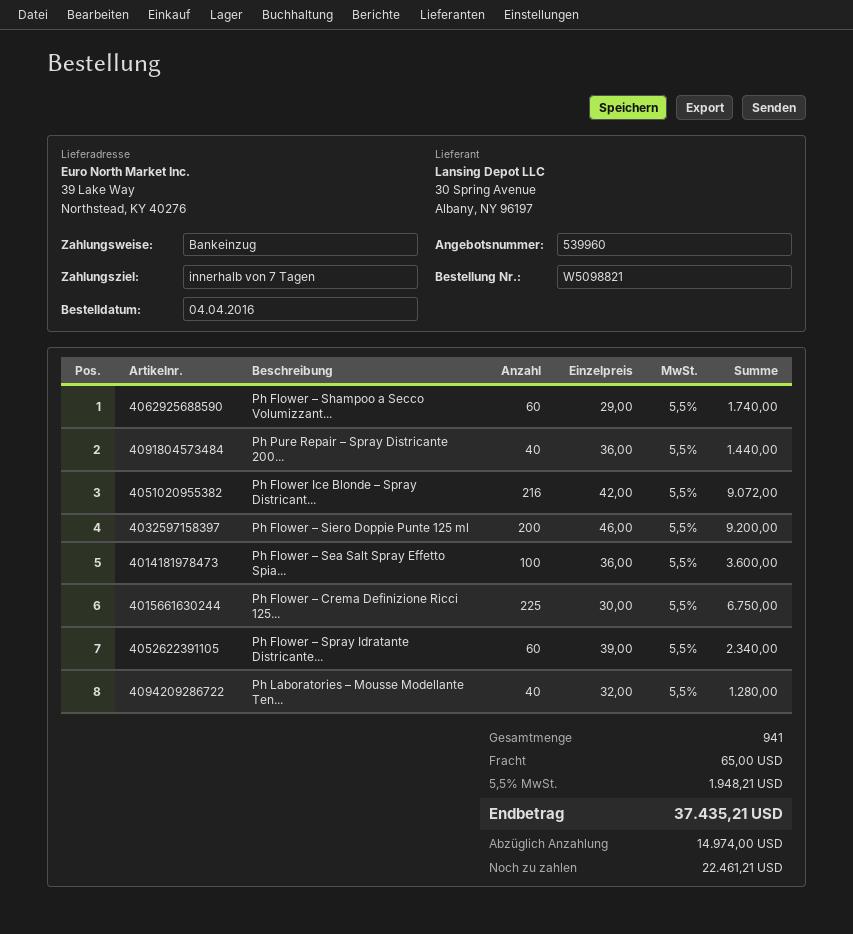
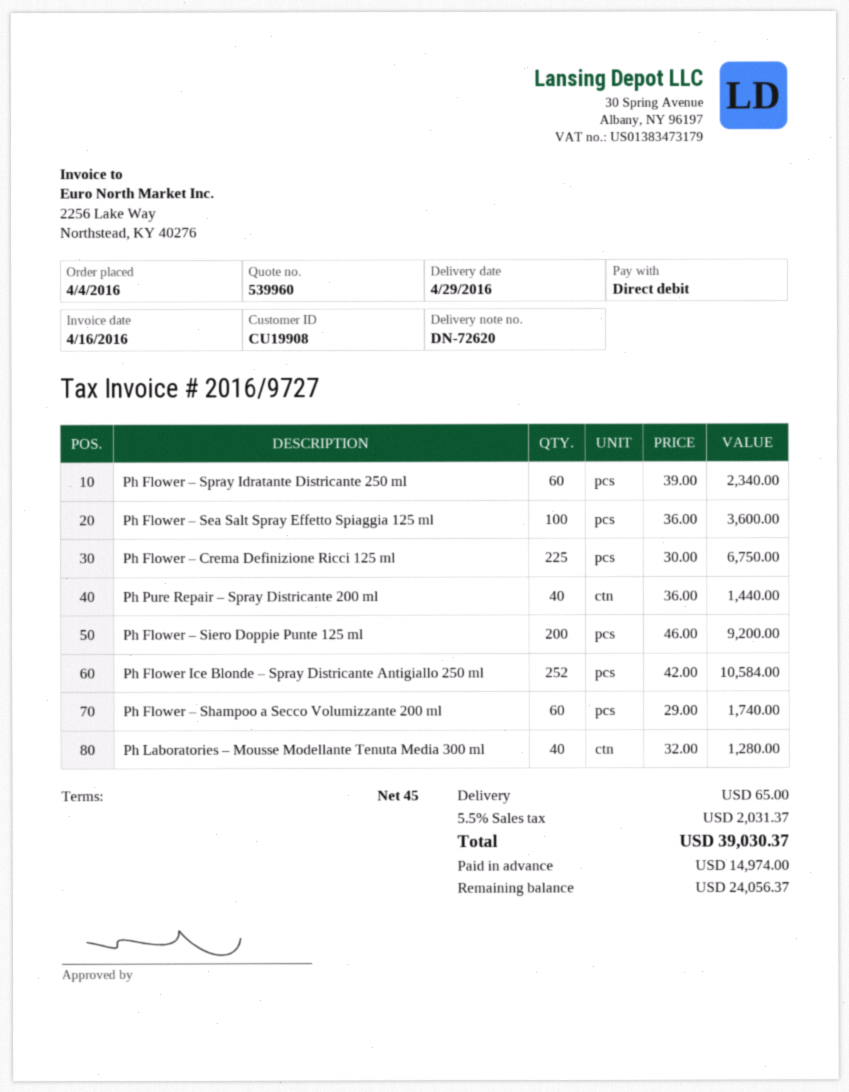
payment terms: 7 days -> 45 days
Ph Flower Ice Blonde – Spray Districant...: 216 x 42.00 = 9072.00 -> 252 x 42.00 = 10584.00
tax: 5.5% = 1948.21 -> 5.5% = 2031.37
total: 37435.21 -> 39030.37
balance: 22461.21 -> 24056.37

